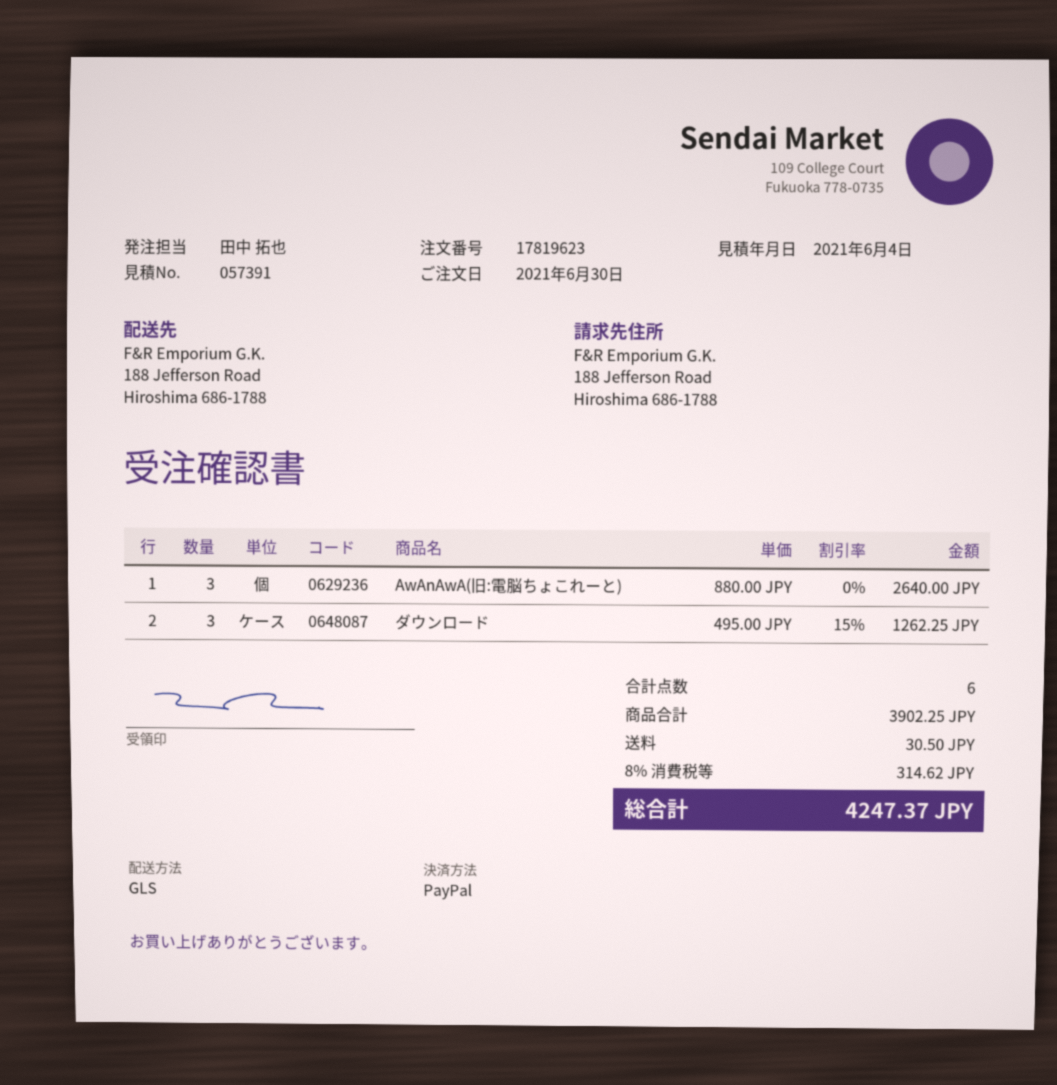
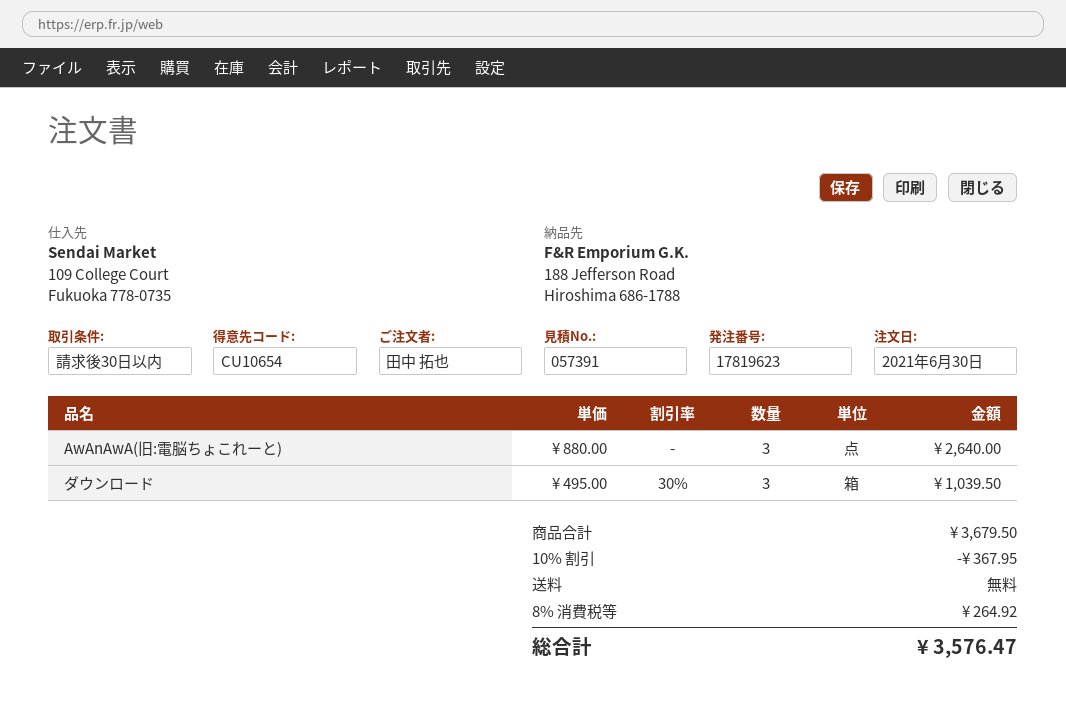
ダウンロード: 3 x 495.00 - 15% = 1262.25 -> 3 x 495.00 - 30% = 1039.50
subtotal: 3902.25 -> 3679.50
discount: none -> 10% = 367.95
shipping: 30.50 -> 0.00
tax: 8% = 314.62 -> 8% = 264.92
total: 4247.37 -> 3576.47

